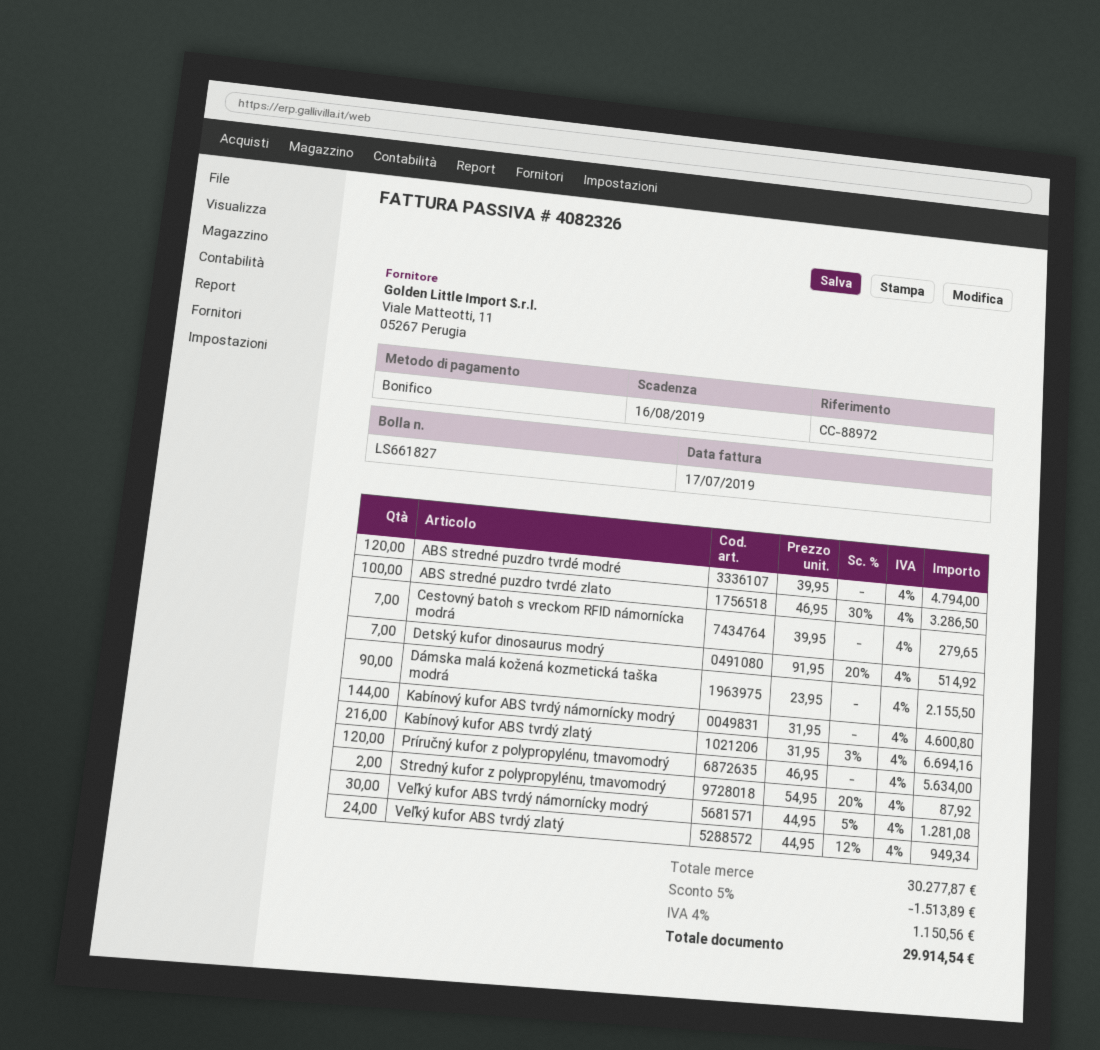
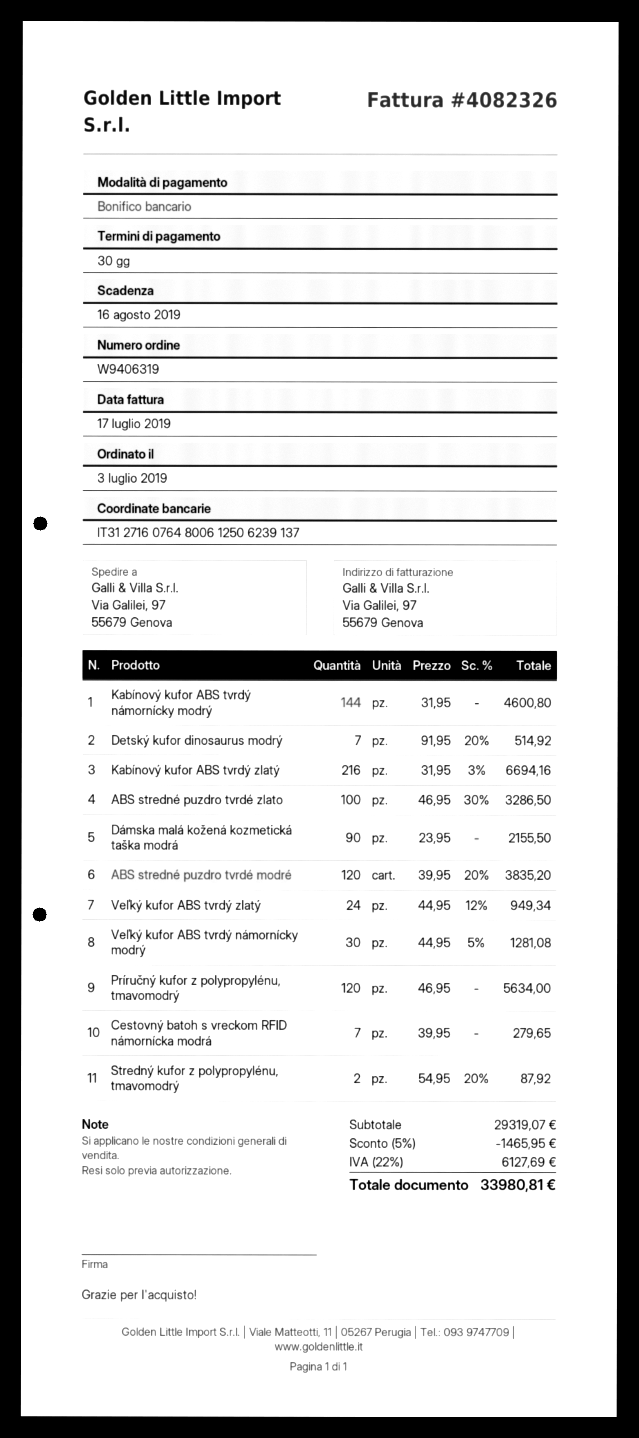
ABS stredné puzdro tvrdé modré: 120 x 39.95 = 4794.00 -> 120 x 39.95 - 20% = 3835.20
subtotal: 30277.87 -> 29319.07
discount: 5% = 1513.89 -> 5% = 1465.95
tax: 4% = 1150.56 -> 22% = 6127.69
total: 29914.54 -> 33980.81

